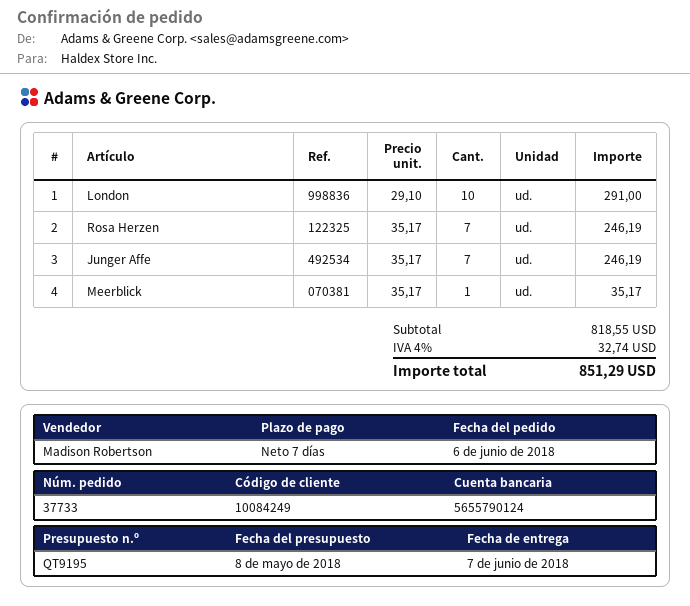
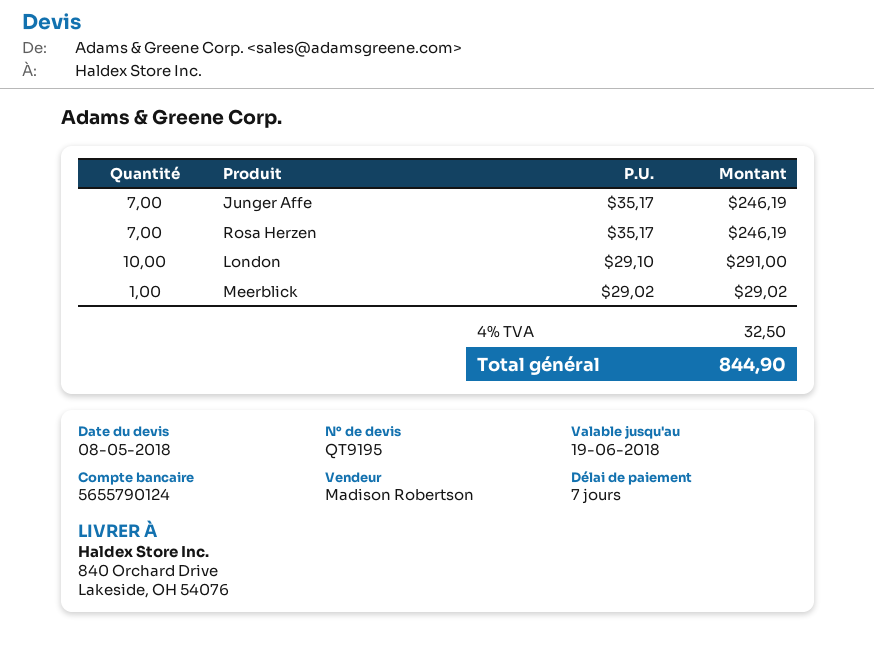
Meerblick: 1 x 35.17 = 35.17 -> 1 x 29.02 = 29.02
tax: 4% = 32.74 -> 4% = 32.50
total: 851.29 -> 844.90

